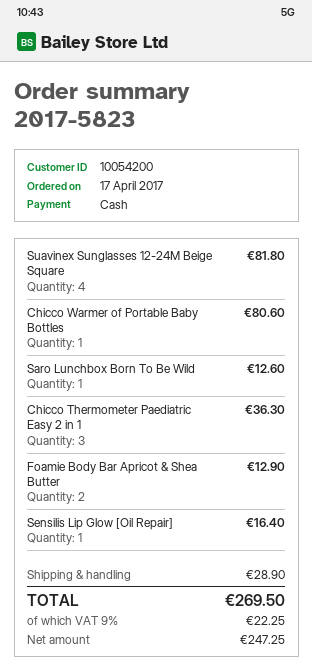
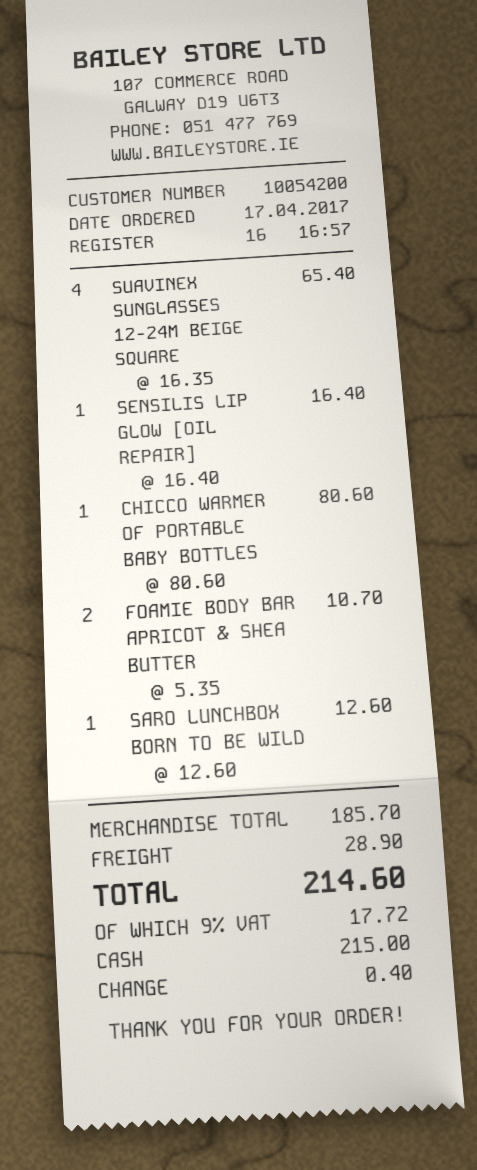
Suavinex Sunglasses 12-24M Beige Square: 4 for 81.80 -> 4 for 65.40
Chicco Thermometer Paediatric Easy 2 in 1: 3 for 36.30 -> none
Foamie Body Bar Apricot & Shea Butter: 2 for 12.90 -> 2 for 10.70
tax: 9% = 22.25 -> 9% = 17.72
total: 269.50 -> 214.60

